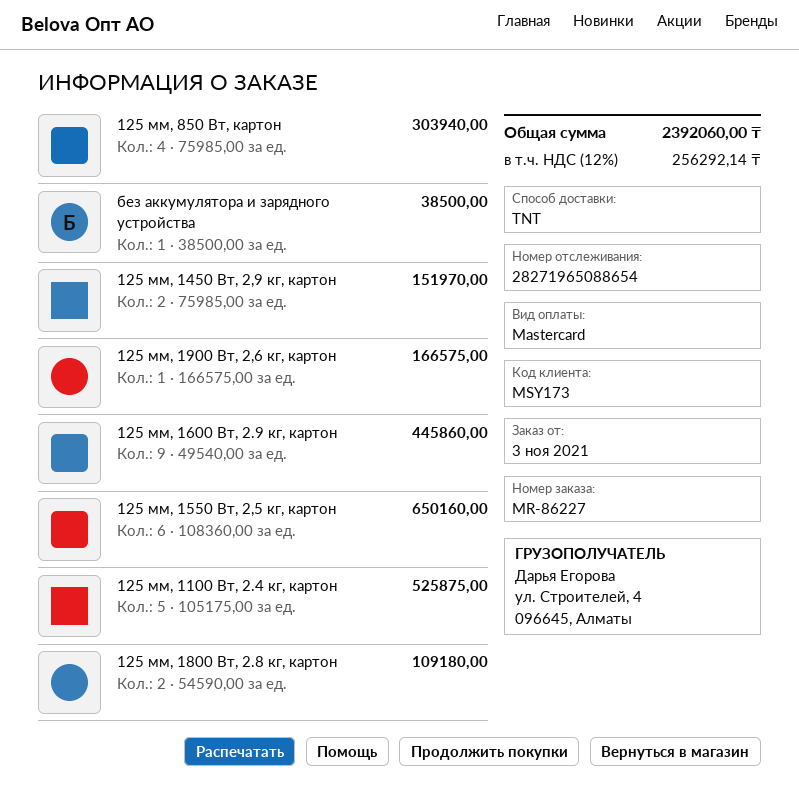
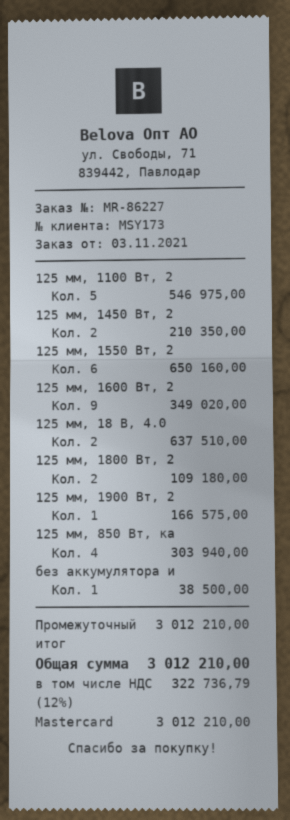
125 мм, 1450 Вт, 2,9 кг, картон: 2 for 151970.00 -> 2 for 210350.00
125 мм, 1600 Вт, 2.9 кг, картон: 9 for 445860.00 -> 9 for 349020.00
125 мм, 1100 Вт, 2.4 кг, картон: 5 for 525875.00 -> 5 for 546975.00
125 мм, 18 В, 4.0: none -> 2 for 637510.00
tax: 12% = 256292.14 -> 12% = 322736.79
total: 2392060.00 -> 3012210.00

